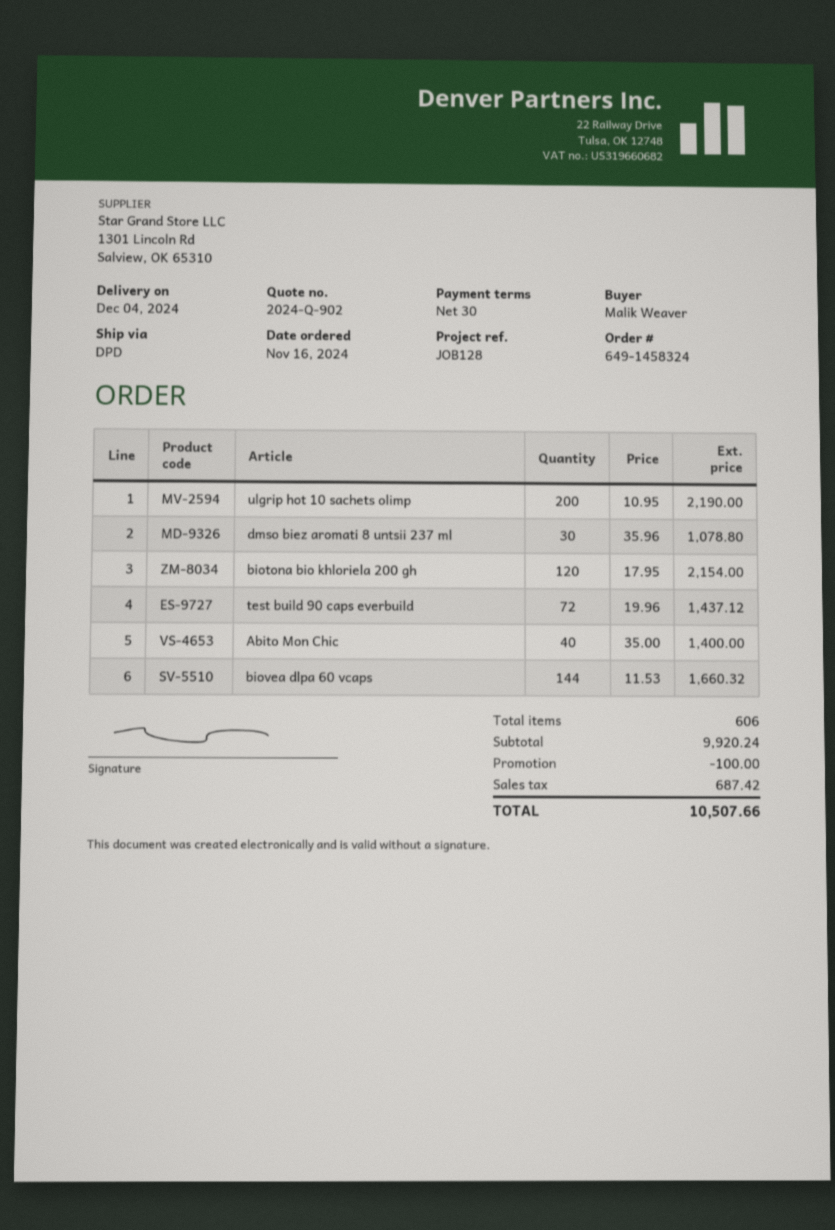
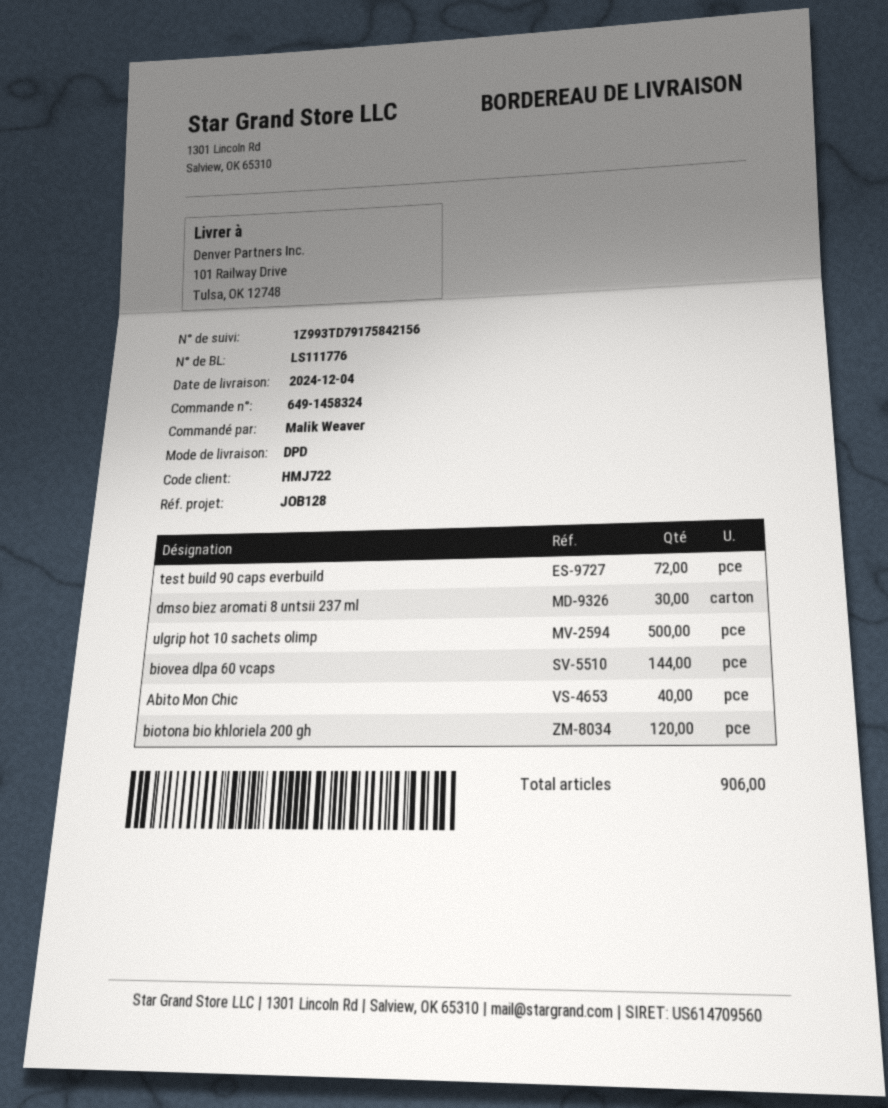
ulgrip hot 10 sachets olimp: 200 -> 500
total quantity: 606 -> 906

